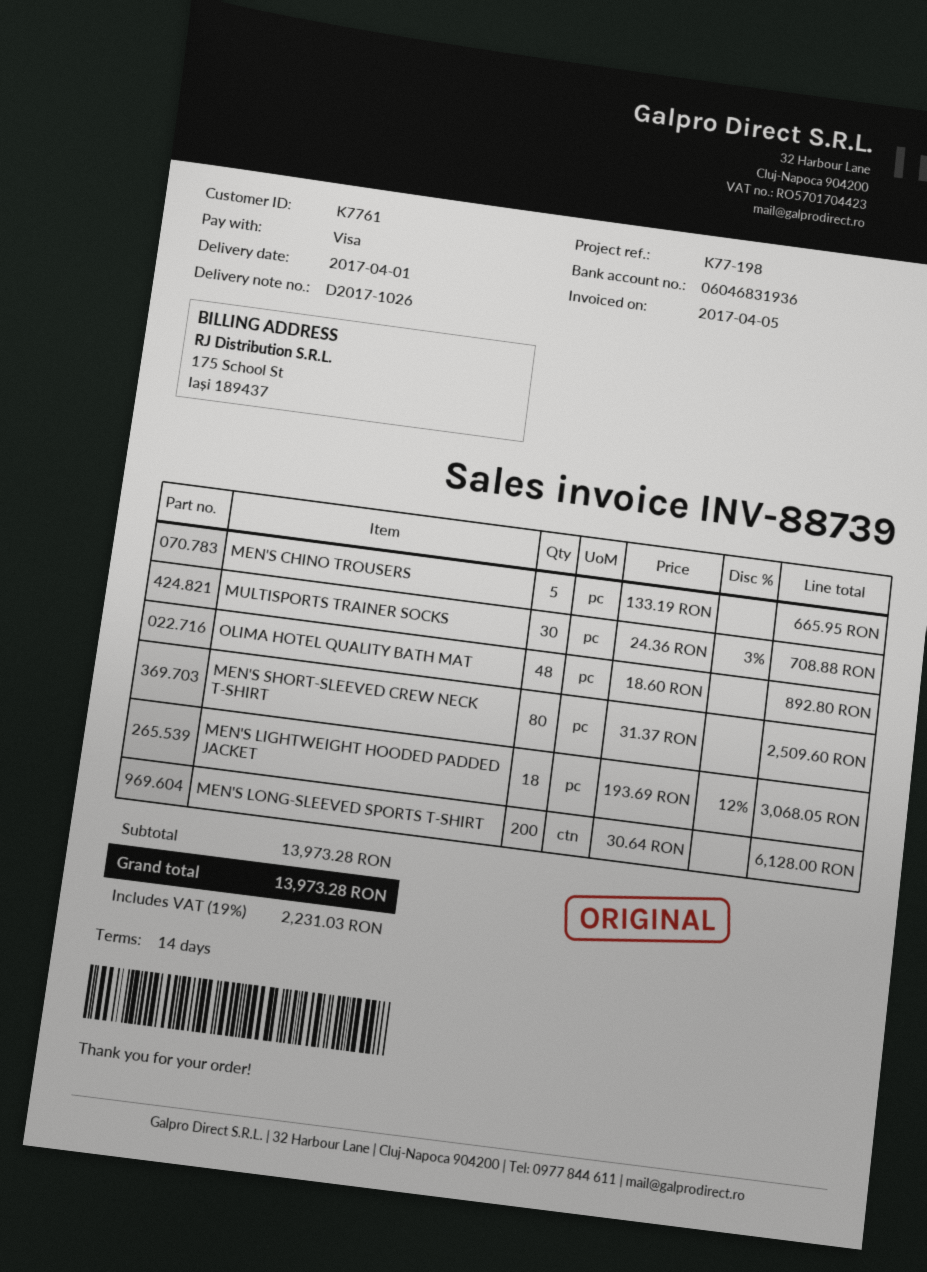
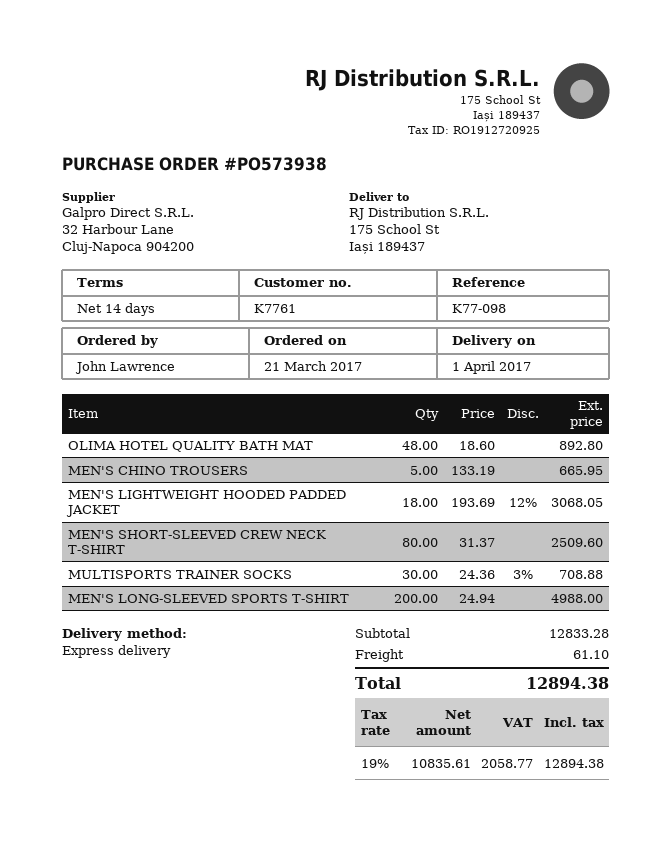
reference: K77-198 -> K77-098
MEN'S LONG-SLEEVED SPORTS T-SHIRT: 200 x 30.64 = 6128.00 -> 200 x 24.94 = 4988.00
subtotal: 13973.28 -> 12833.28
shipping: none -> 61.10
tax: 19% = 2231.03 -> 19% = 2058.77
total: 13973.28 -> 12894.38

